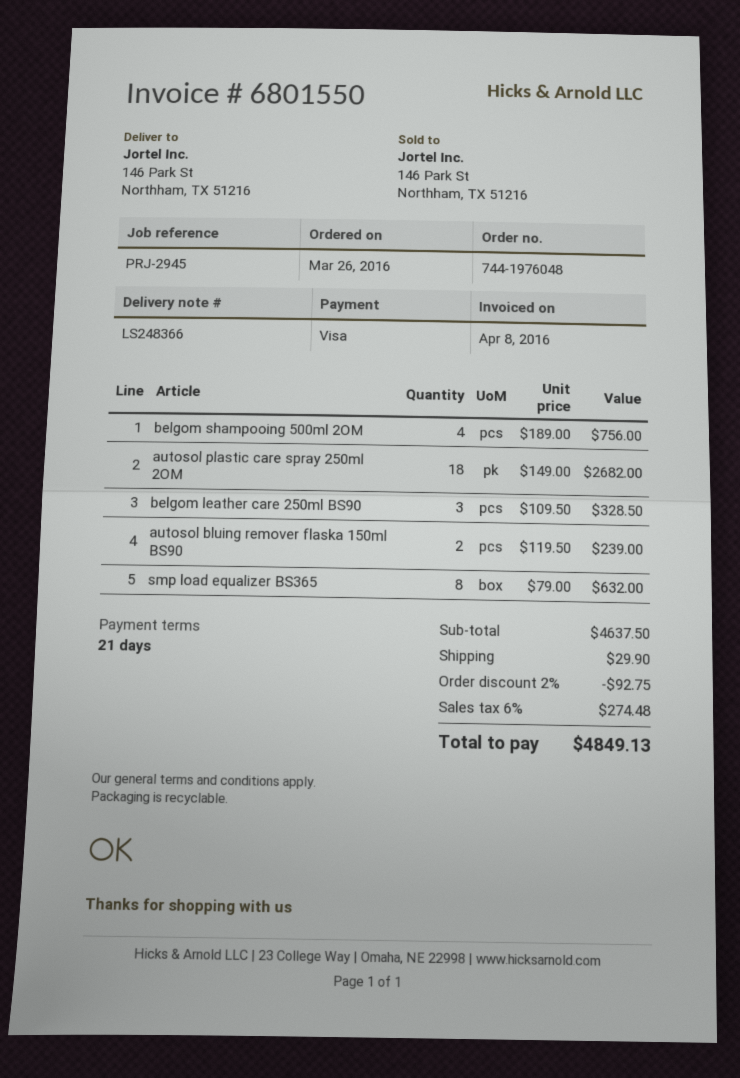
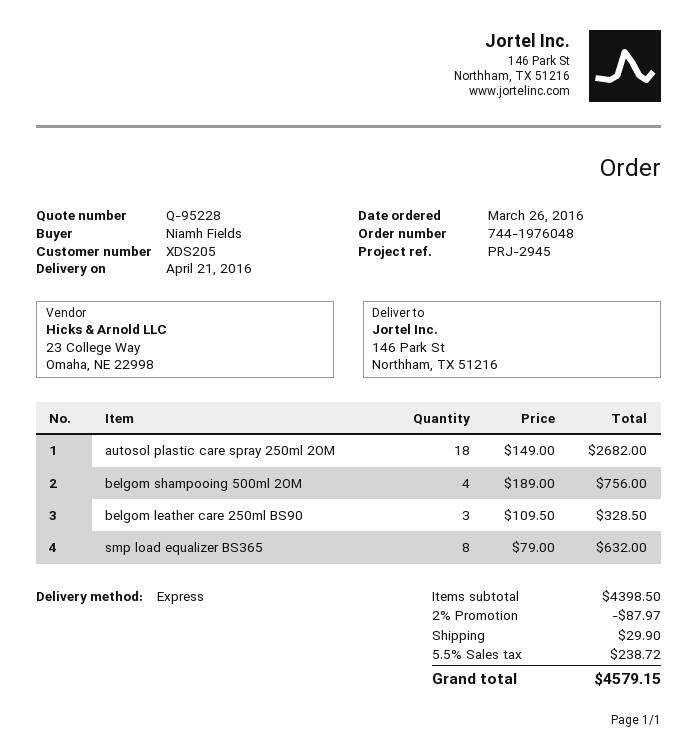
autosol bluing remover flaska 150ml BS90: 2 x 119.50 = 239.00 -> none
subtotal: 4637.50 -> 4398.50
discount: 2% = 92.75 -> 2% = 87.97
tax: 6% = 274.48 -> 5.5% = 238.72
total: 4849.13 -> 4579.15

